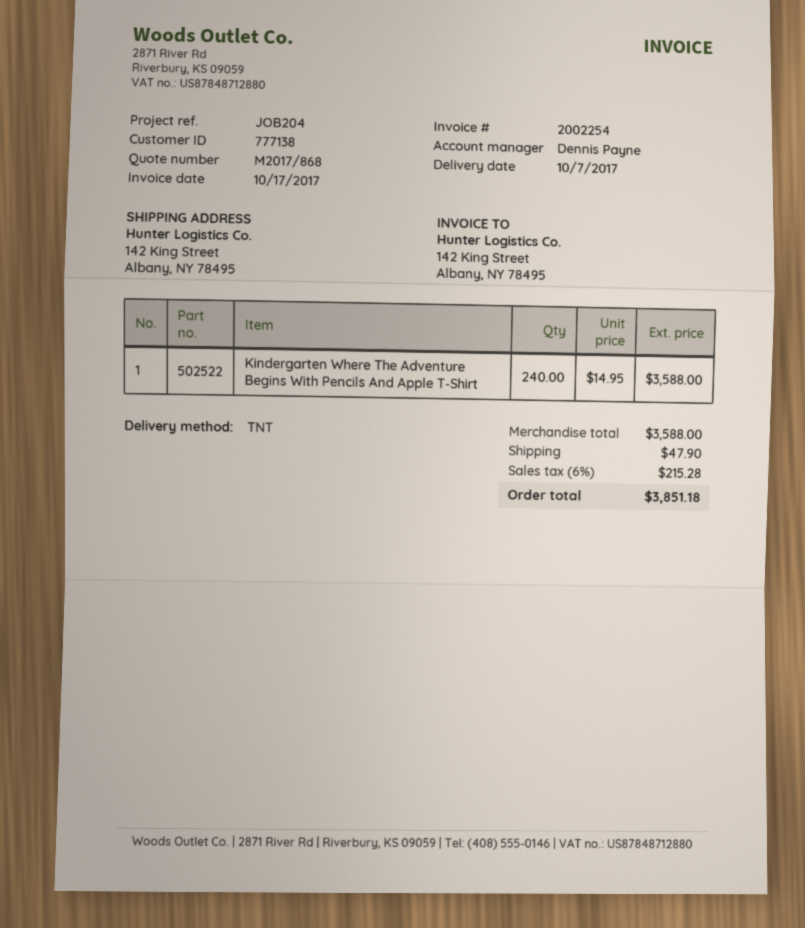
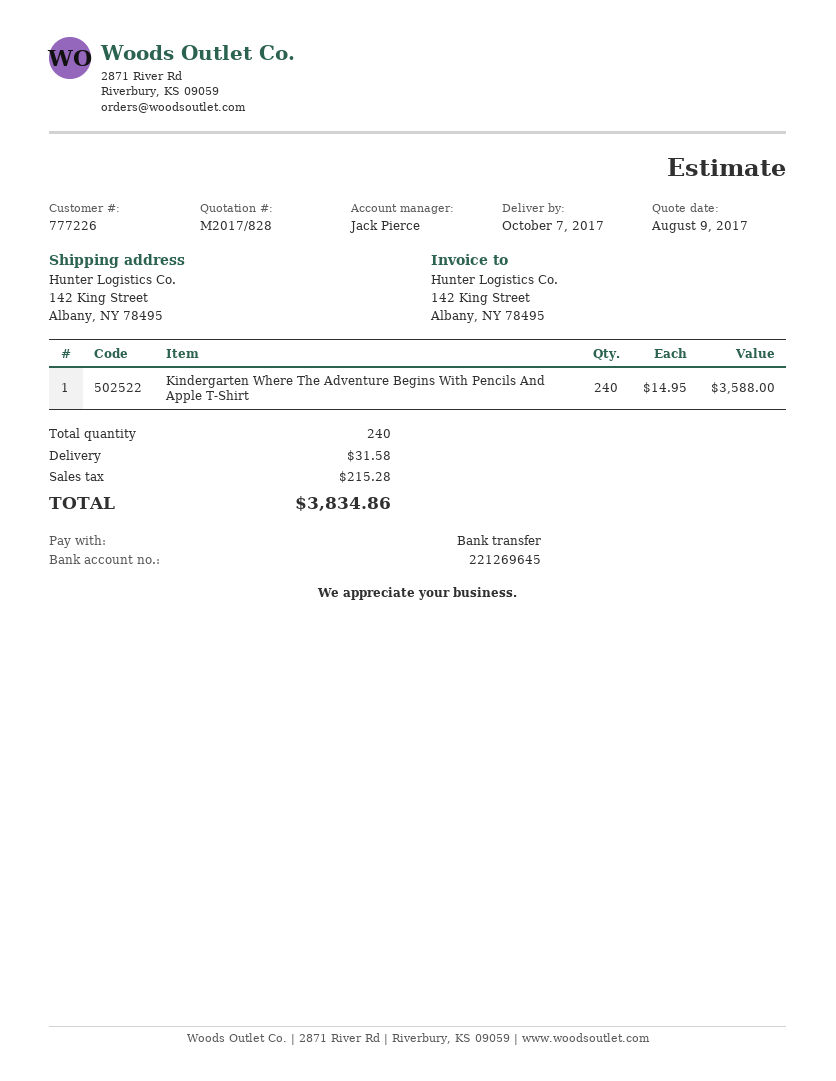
quote number: M2017/868 -> M2017/828
customer number: 777138 -> 777226
sales rep: Dennis Payne -> Jack Pierce
shipping: 47.90 -> 31.58
total: 3851.18 -> 3834.86

